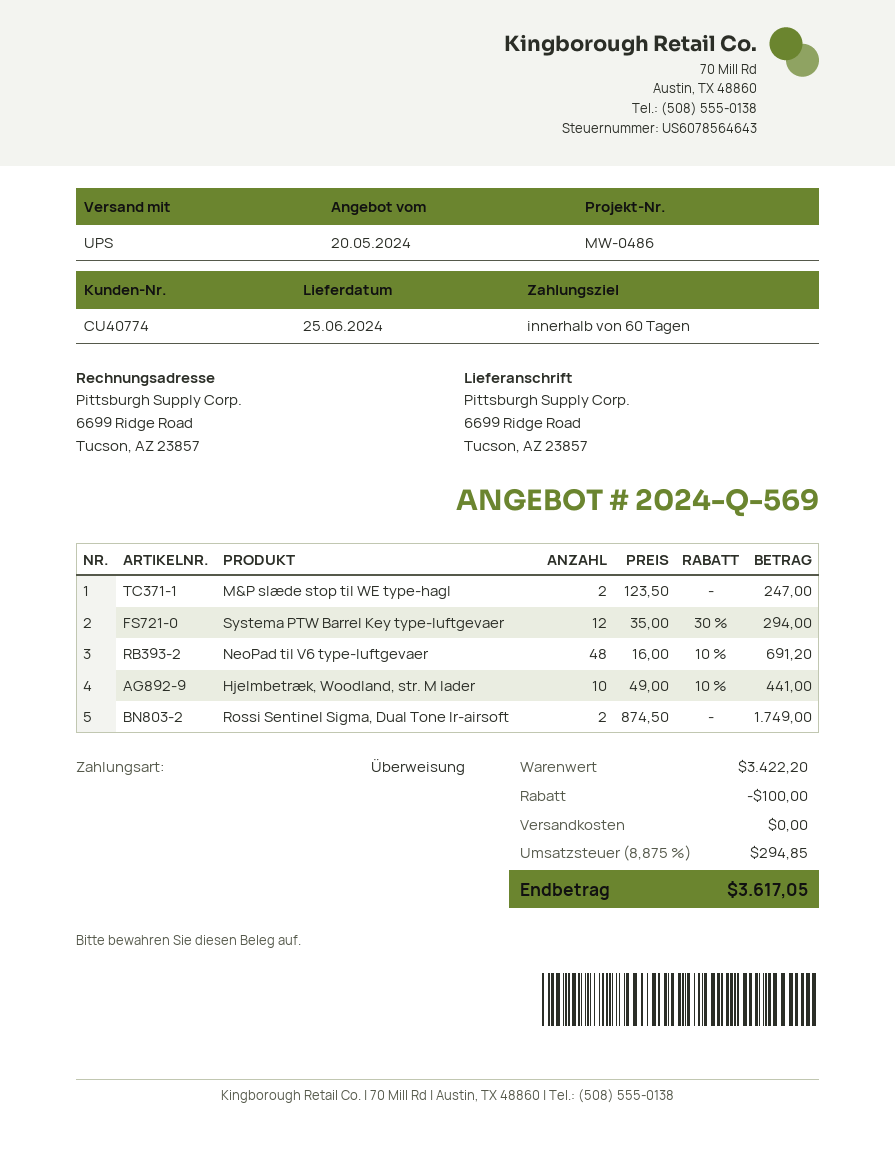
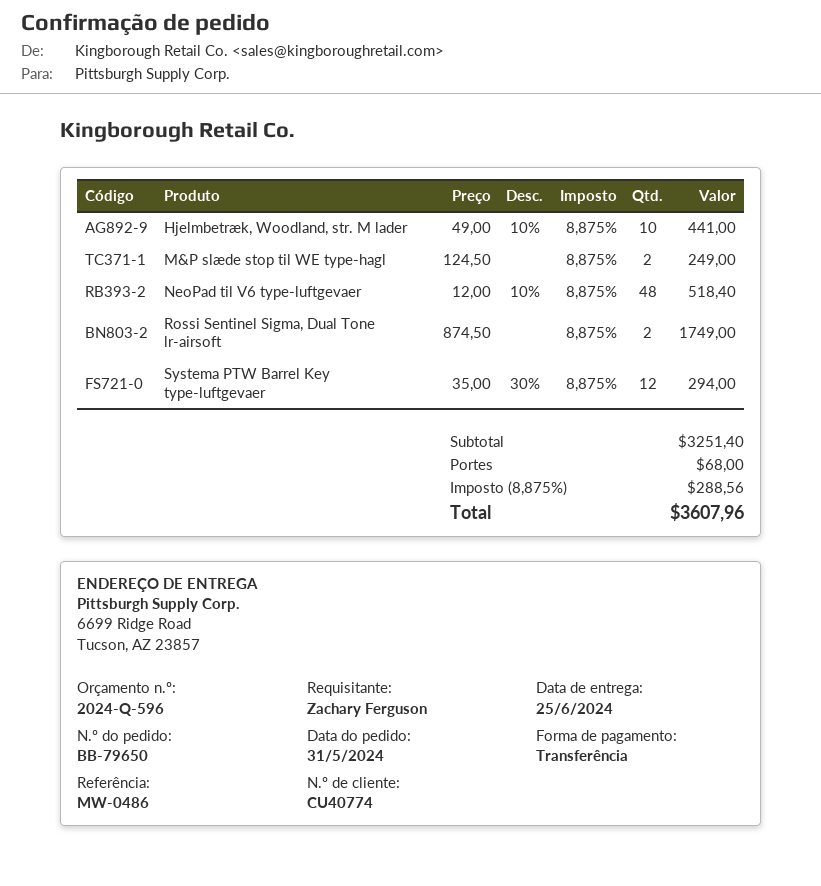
quote number: 2024-Q-569 -> 2024-Q-596
M&P slæde stop til WE type-hagl: 2 x 123.50 = 247.00 -> 2 x 124.50 = 249.00
NeoPad til V6 type-luftgevaer: 48 x 16.00 - 10% = 691.20 -> 48 x 12.00 - 10% = 518.40
subtotal: 3422.20 -> 3251.40
discount: 100.00 -> none
shipping: 0.00 -> 68.00
tax: 8.875% = 294.85 -> 8.875% = 288.56
total: 3617.05 -> 3607.96

